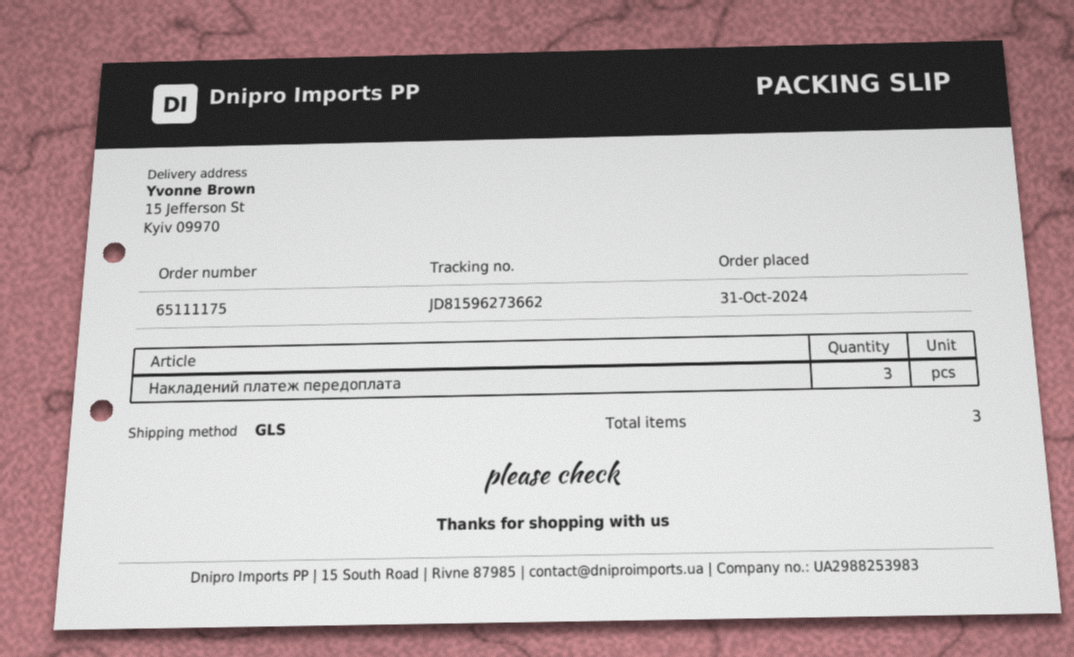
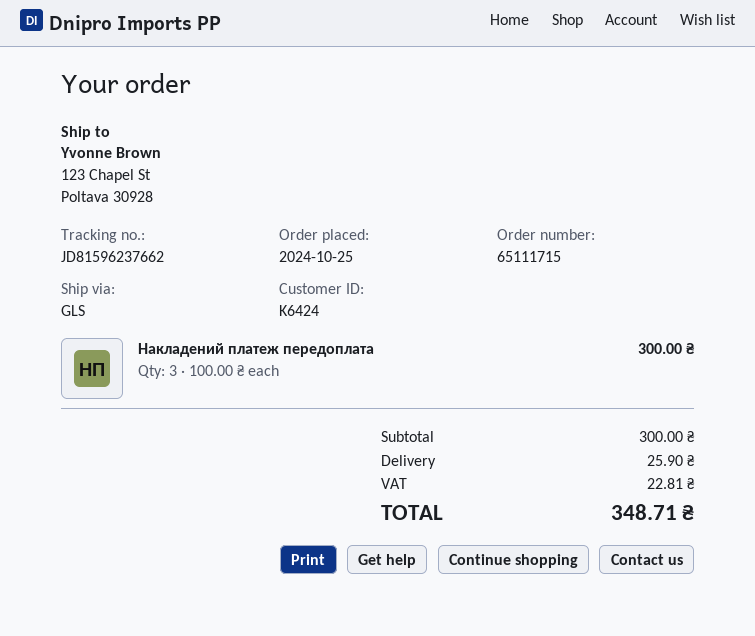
order number: 65111175 -> 65111715
order date: 2024-10-31 -> 2024-10-25
tracking number: JD81596273662 -> JD81596237662
ship to: 15 Jefferson St, Kyiv 09970 -> 123 Chapel St, Poltava 30928

